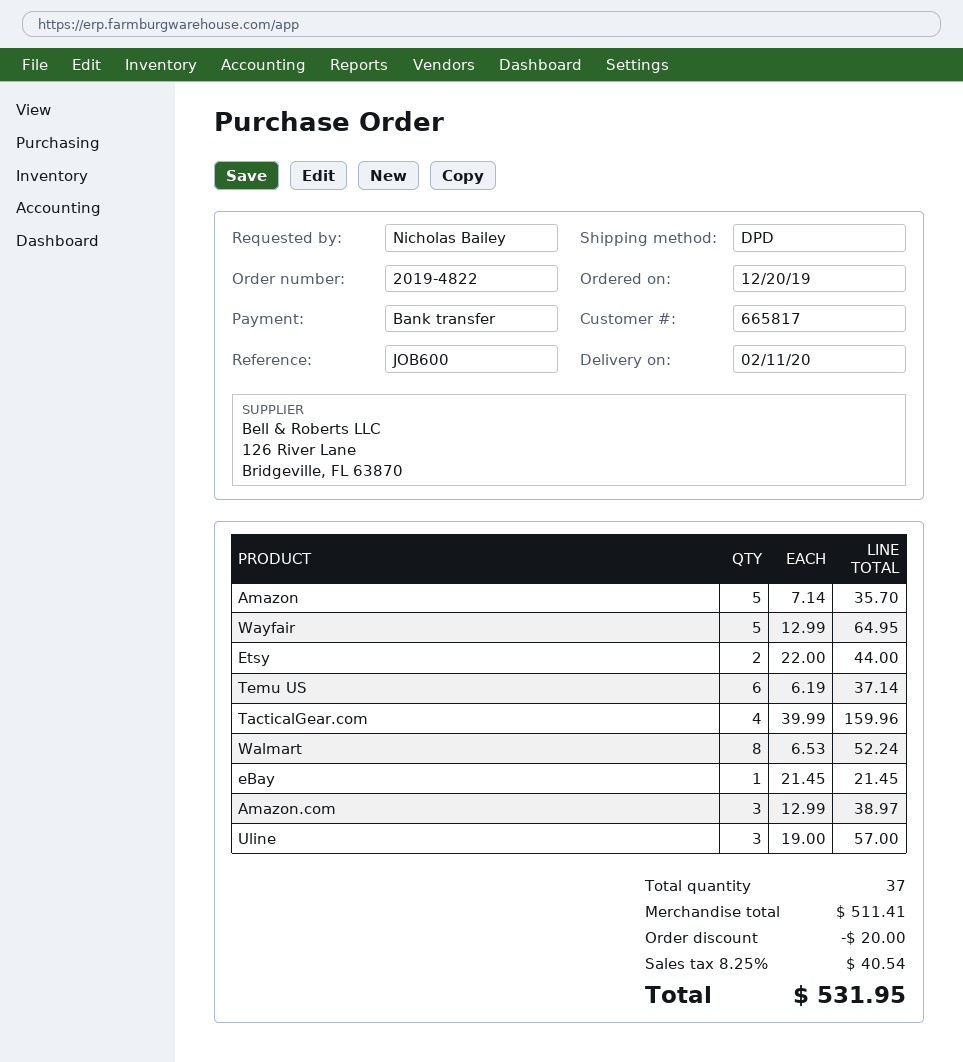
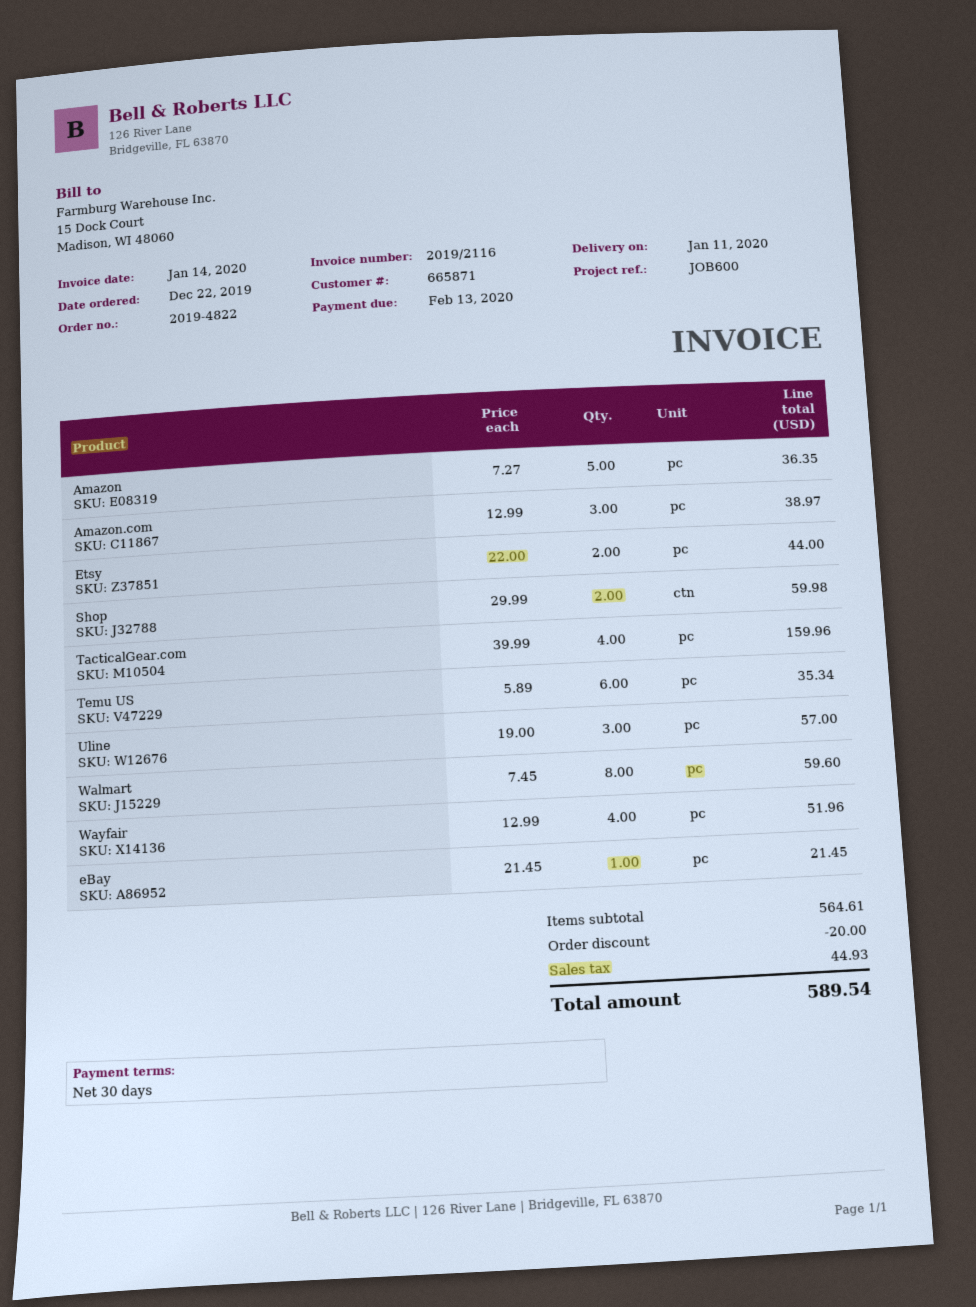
order date: 2019-12-20 -> 2019-12-22
delivery date: 2020-02-11 -> 2020-01-11
customer number: 665817 -> 665871
Amazon: 5 x 7.14 = 35.70 -> 5 x 7.27 = 36.35
Wayfair: 5 x 12.99 = 64.95 -> 4 x 12.99 = 51.96
Temu US: 6 x 6.19 = 37.14 -> 6 x 5.89 = 35.34
Walmart: 8 x 6.53 = 52.24 -> 8 x 7.45 = 59.60
Shop: none -> 2 x 29.99 = 59.98
subtotal: 511.41 -> 564.61
tax: 40.54 -> 44.93
total: 531.95 -> 589.54

